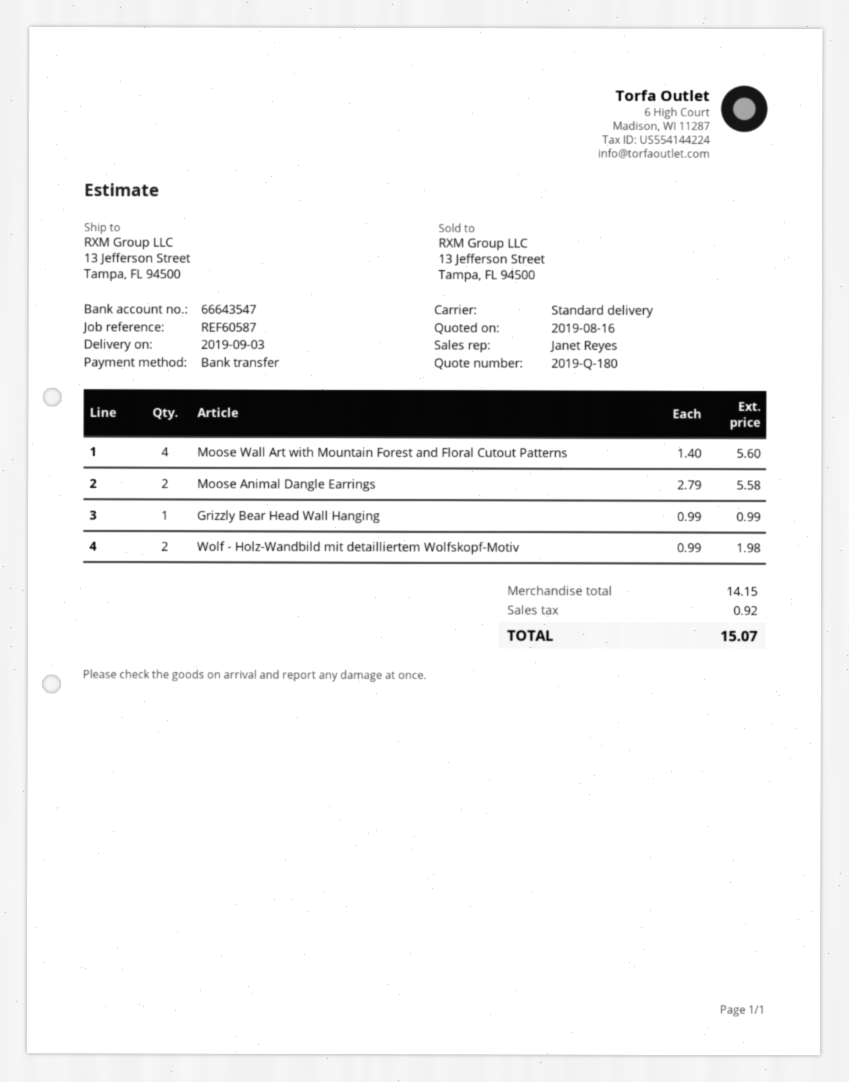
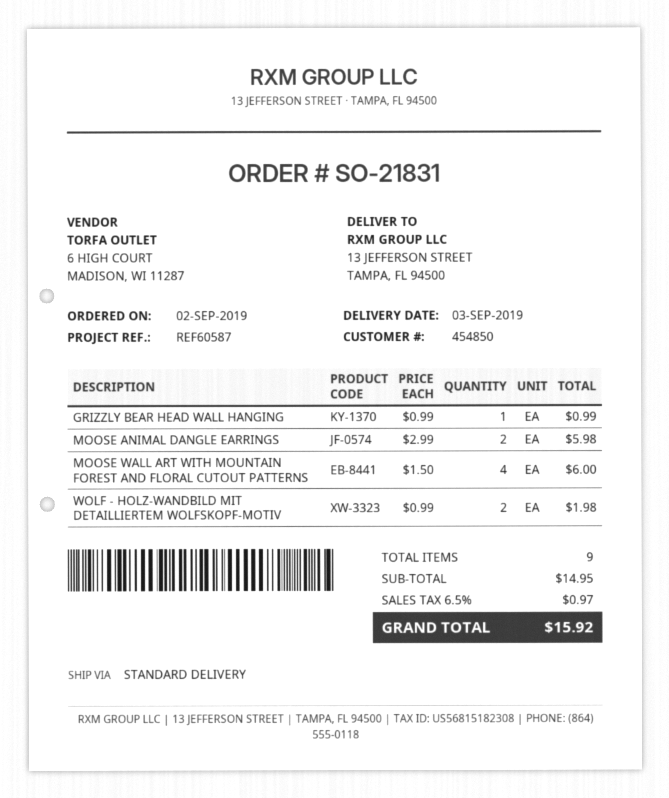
Moose Wall Art with Mountain Forest and Floral Cutout Patterns: 4 x 1.40 = 5.60 -> 4 x 1.50 = 6.00
Moose Animal Dangle Earrings: 2 x 2.79 = 5.58 -> 2 x 2.99 = 5.98
subtotal: 14.15 -> 14.95
tax: 0.92 -> 0.97
total: 15.07 -> 15.92

